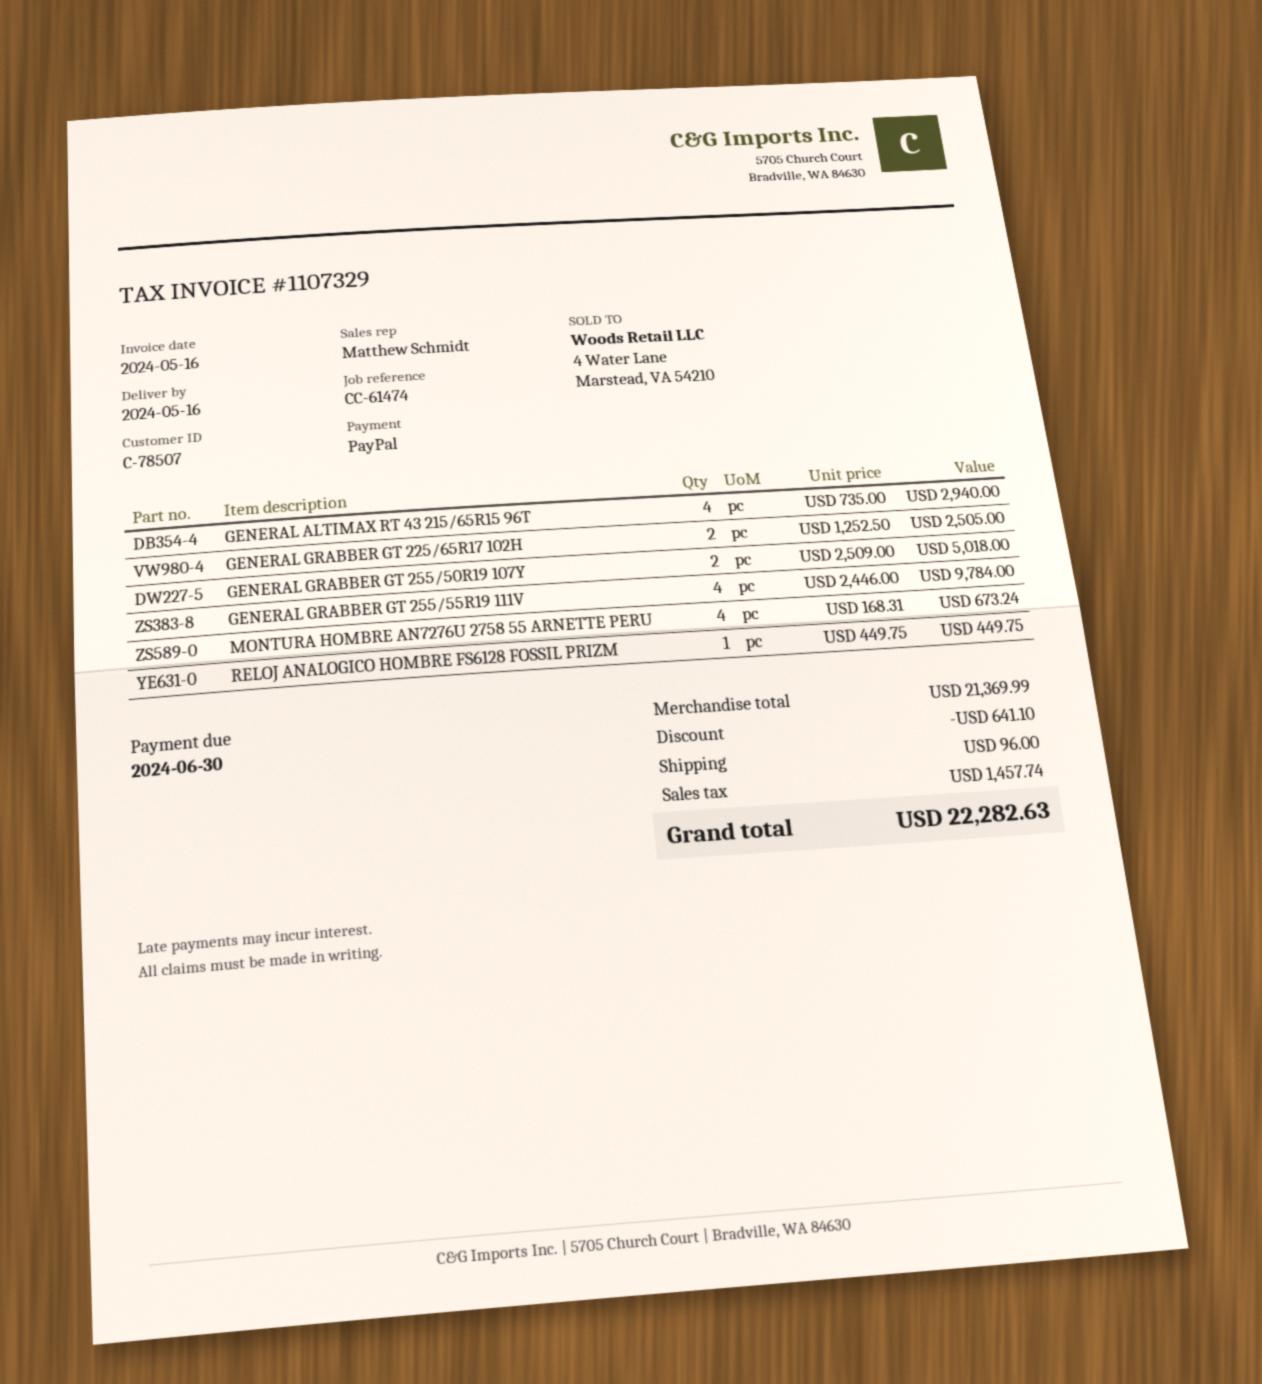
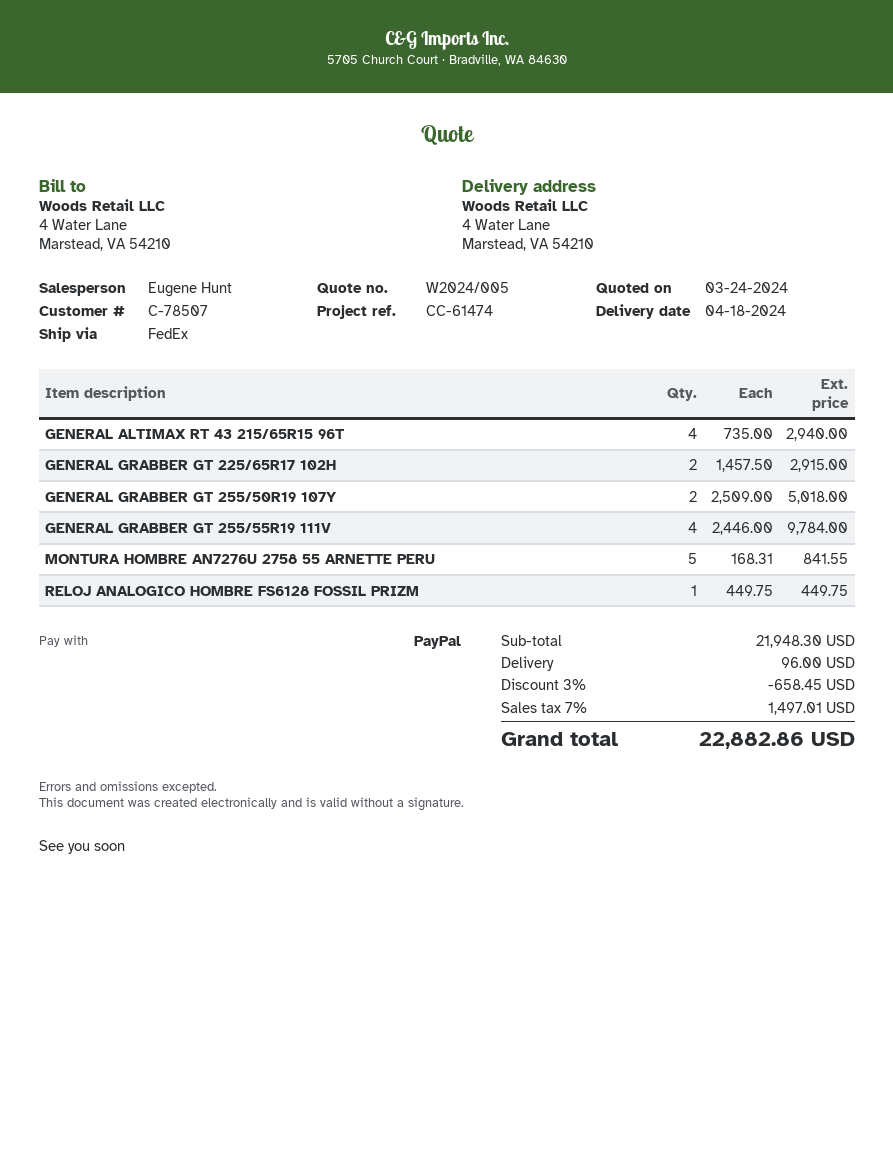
delivery date: 2024-05-16 -> 2024-04-18
sales rep: Matthew Schmidt -> Eugene Hunt
GENERAL GRABBER GT 225/65R17 102H: 2 x 1252.50 = 2505.00 -> 2 x 1457.50 = 2915.00
MONTURA HOMBRE AN7276U 2758 55 ARNETTE PERU: 4 x 168.31 = 673.24 -> 5 x 168.31 = 841.55
subtotal: 21369.99 -> 21948.30
discount: 641.10 -> 658.45
tax: 1457.74 -> 1497.01
total: 22282.63 -> 22882.86

